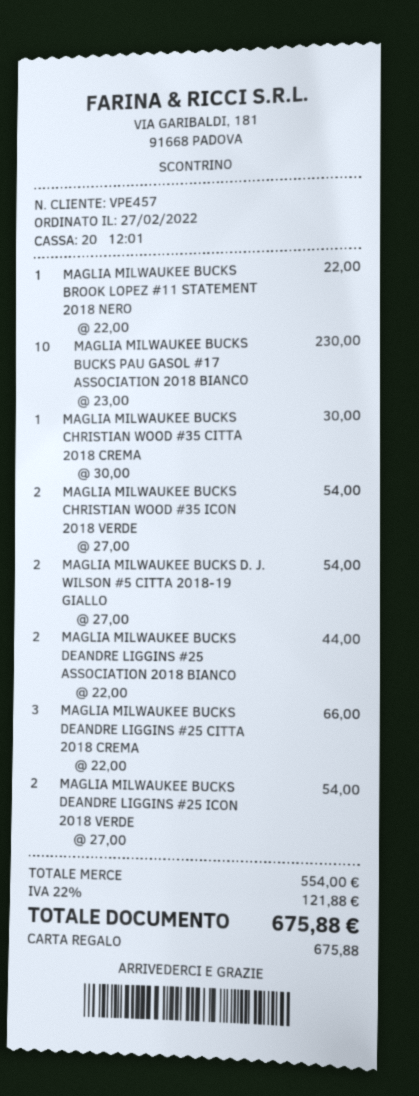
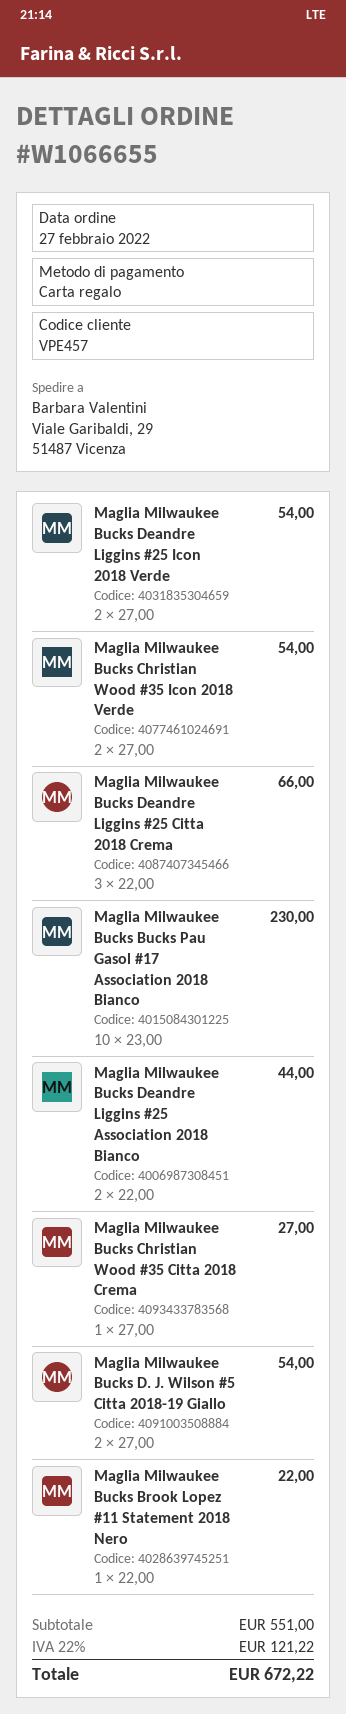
MAGLIA MILWAUKEE BUCKS CHRISTIAN WOOD #35 CITTA 2018 CREMA: 1 x 30.00 = 30.00 -> 1 x 27.00 = 27.00
subtotal: 554.00 -> 551.00
tax: 22% = 121.88 -> 22% = 121.22
total: 675.88 -> 672.22

